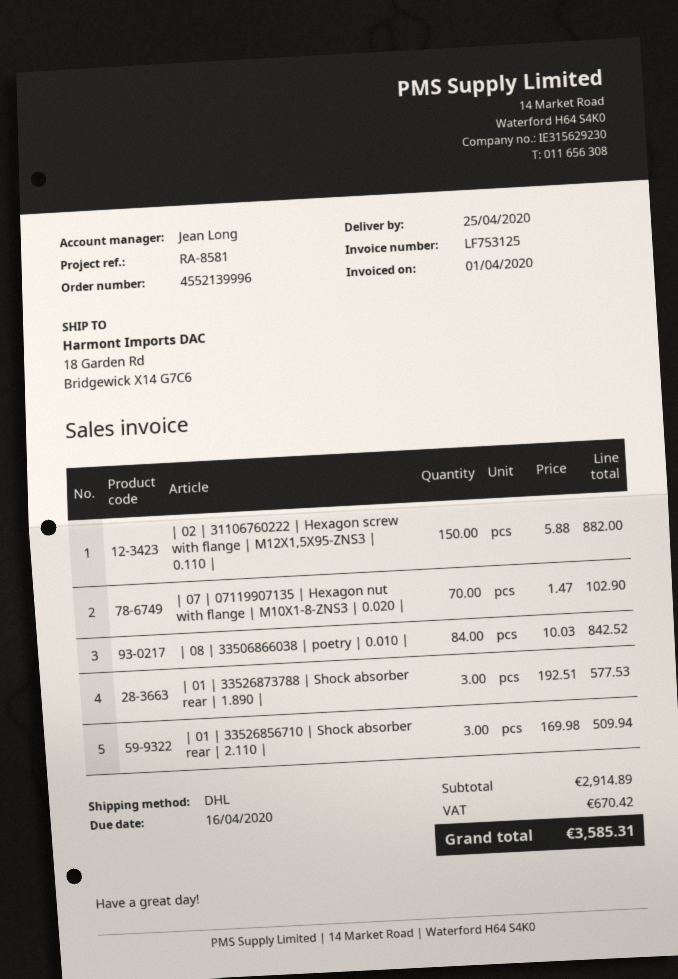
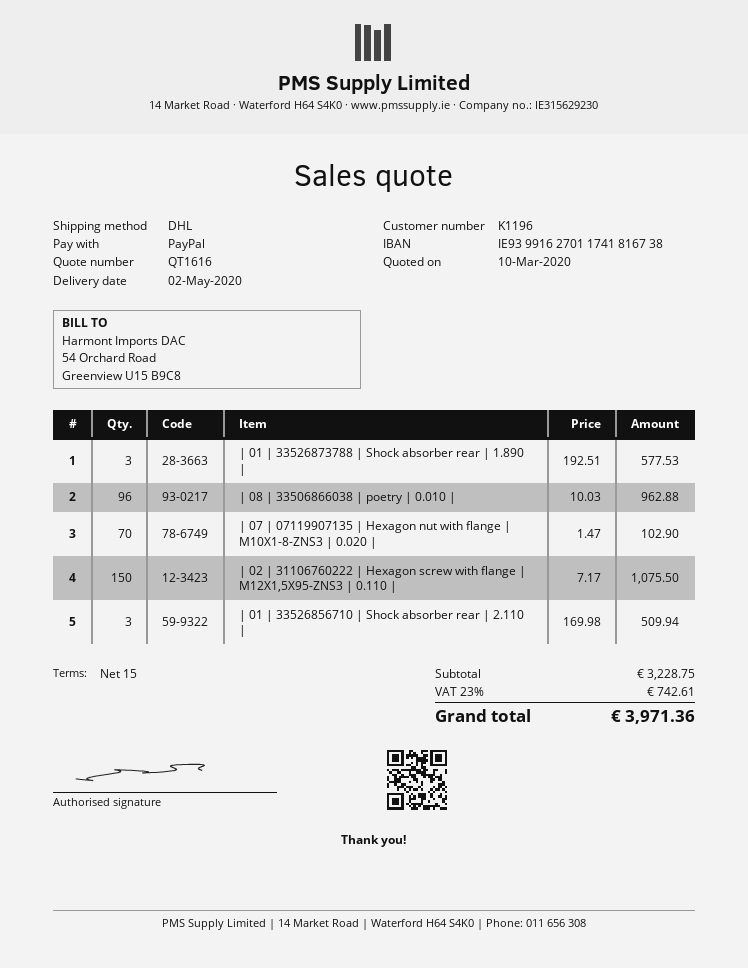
delivery date: 2020-04-25 -> 2020-05-02
| 02 | 31106760222 | Hexagon screw with flange | M12X1,5X95-ZNS3 | 0.110 |: 150 x 5.88 = 882.00 -> 150 x 7.17 = 1075.50
| 08 | 33506866038 | poetry | 0.010 |: 84 x 10.03 = 842.52 -> 96 x 10.03 = 962.88
subtotal: 2914.89 -> 3228.75
tax: 670.42 -> 742.61
total: 3585.31 -> 3971.36

